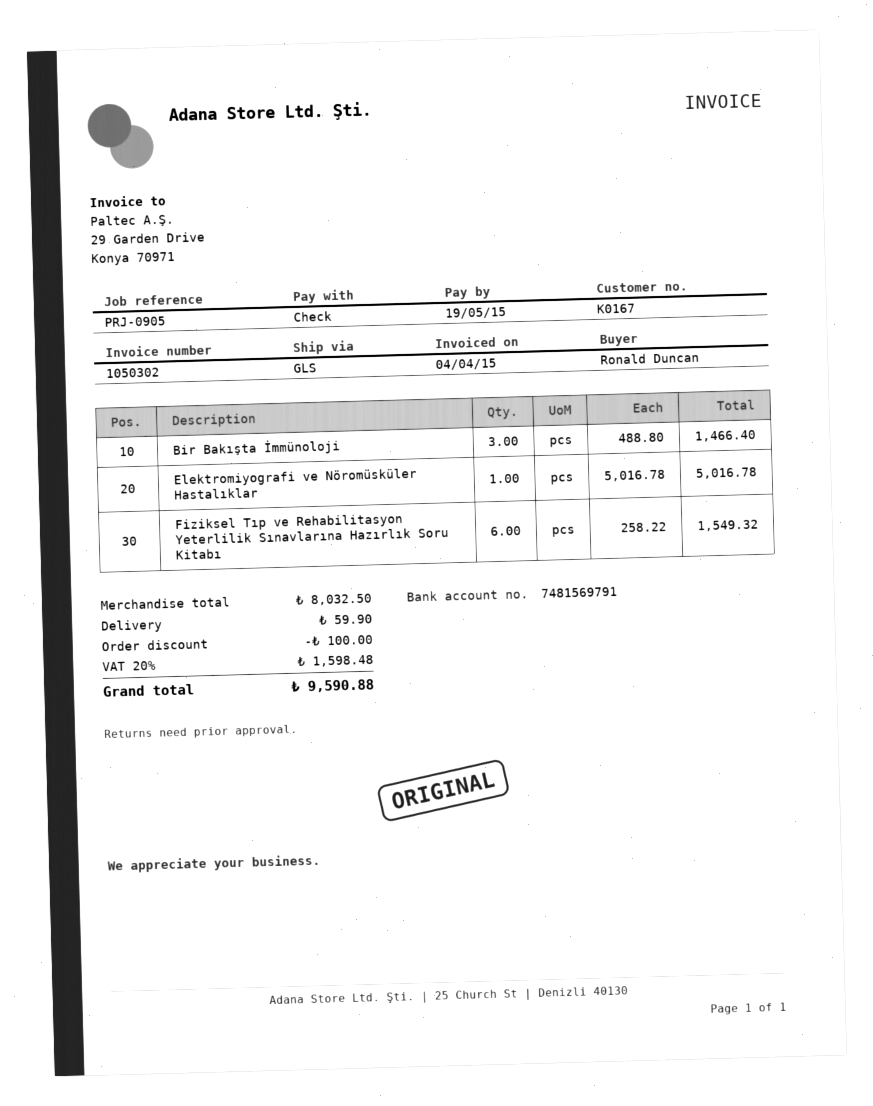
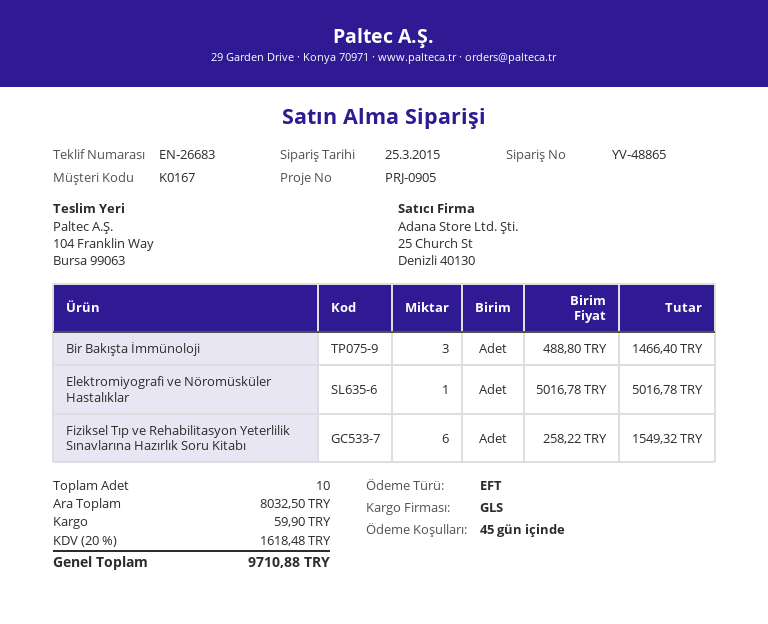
payment method: cheque -> bank transfer
discount: 100.00 -> none
tax: 20% = 1598.48 -> 20% = 1618.48
total: 9590.88 -> 9710.88

